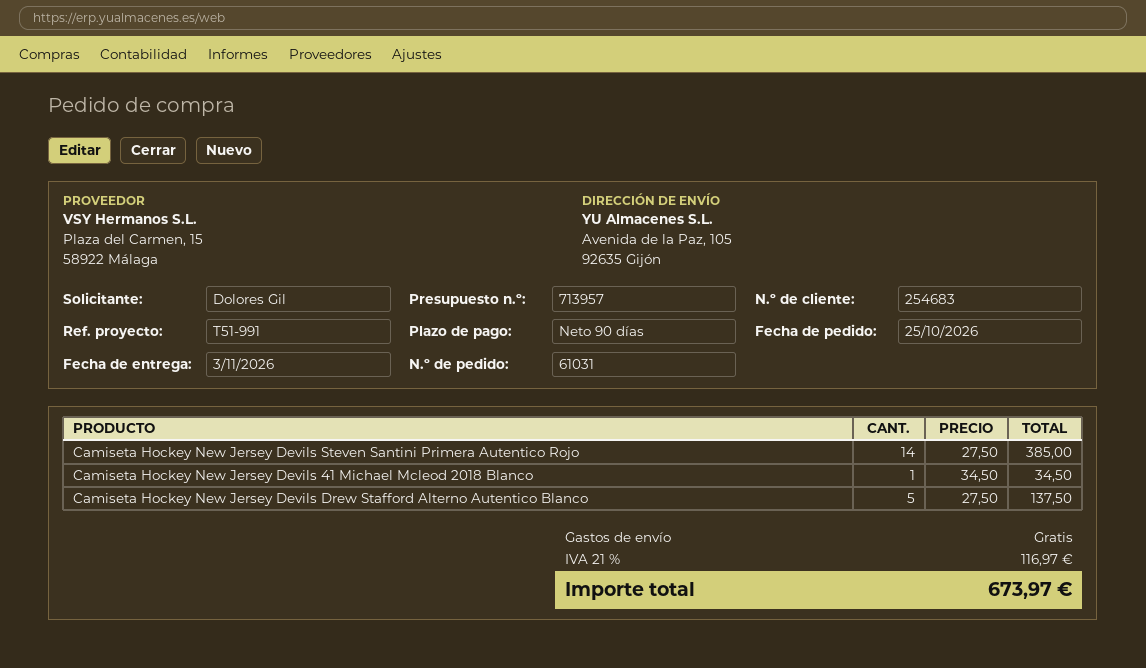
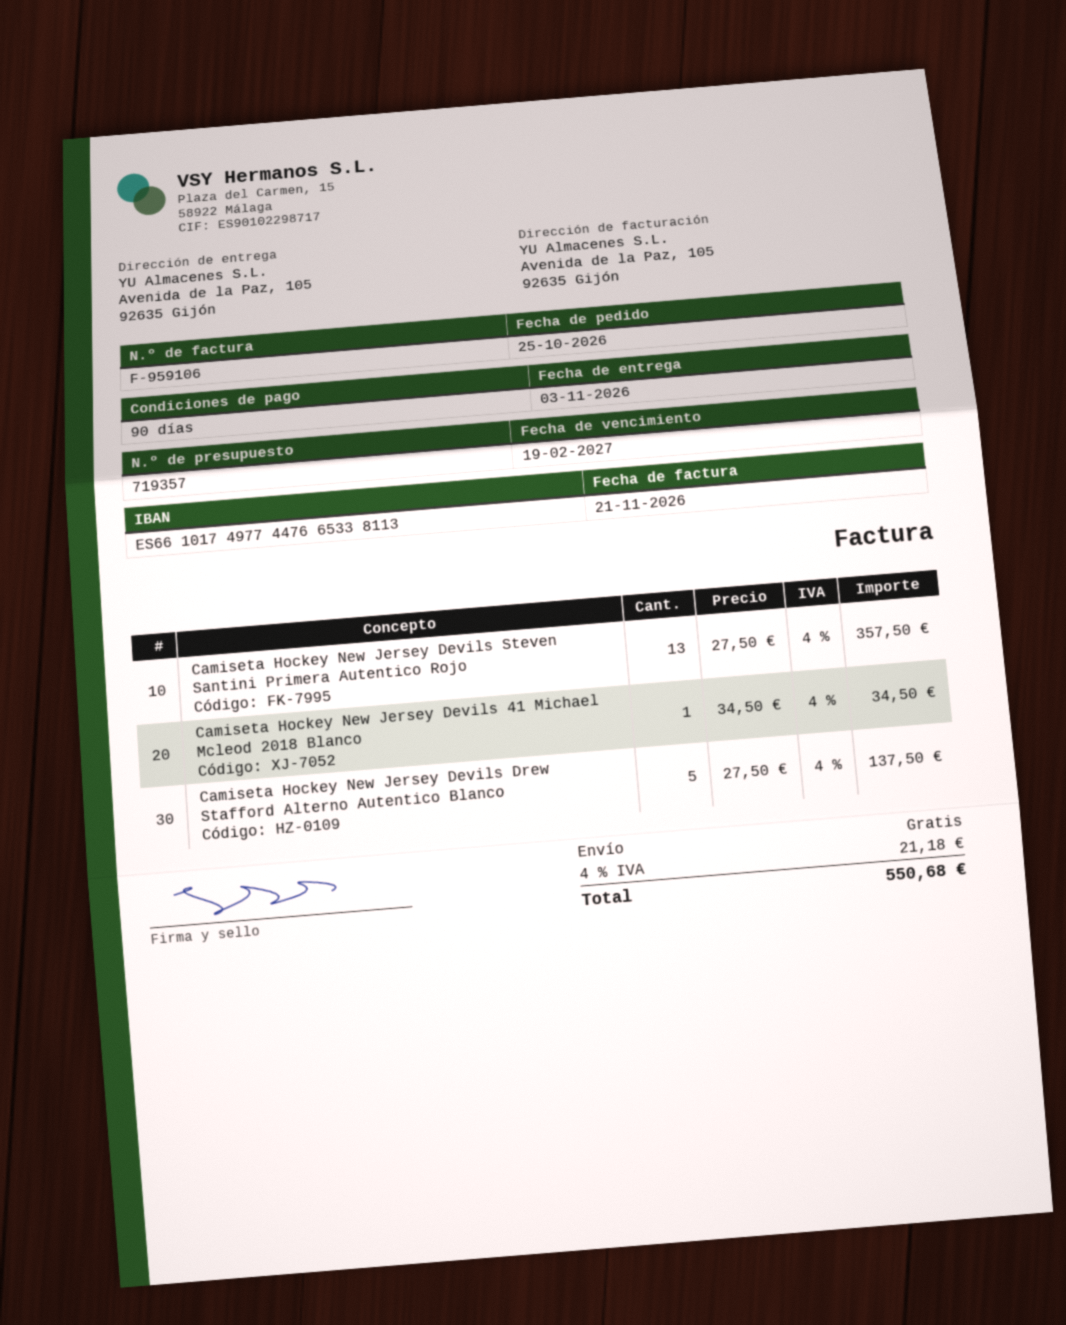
quote number: 713957 -> 719357
Camiseta Hockey New Jersey Devils Steven Santini Primera Autentico Rojo: 14 x 27.50 = 385.00 -> 13 x 27.50 = 357.50
tax: 21% = 116.97 -> 4% = 21.18
total: 673.97 -> 550.68

